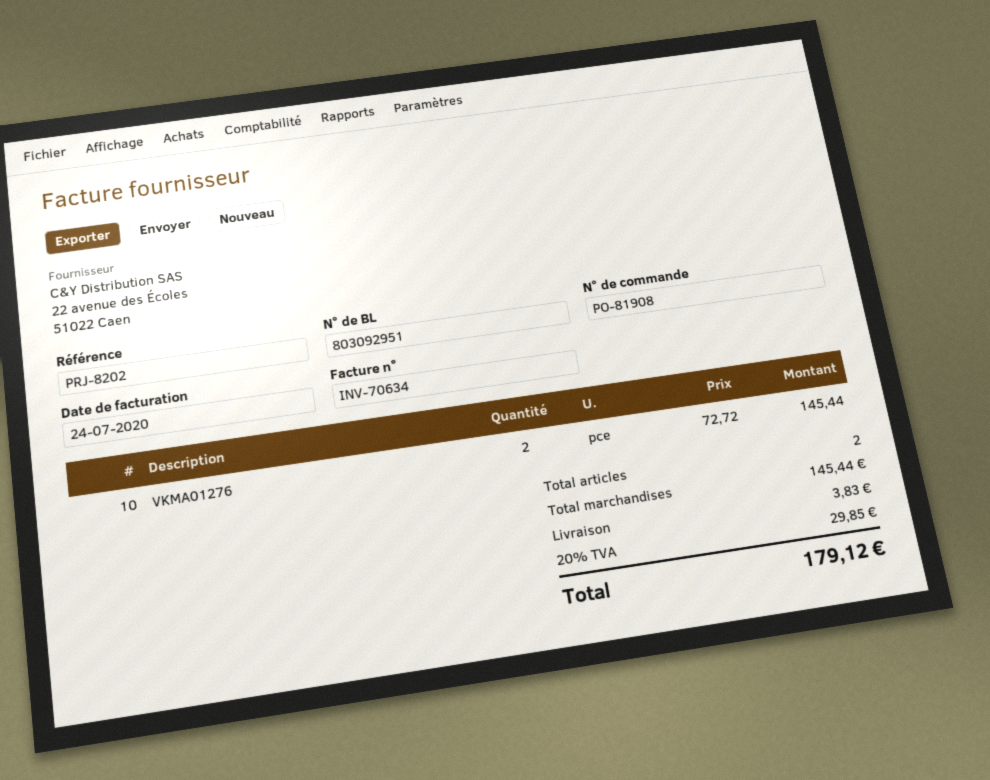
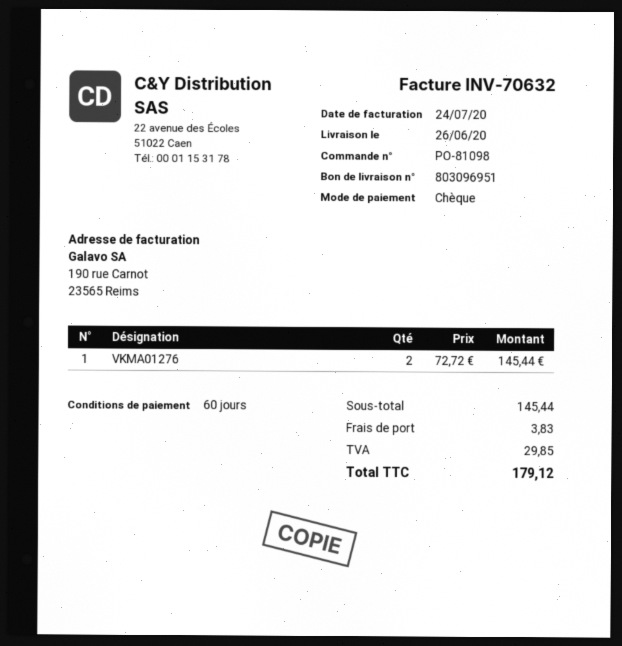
order number: PO-81908 -> PO-81098
delivery note number: 803092951 -> 803096951
invoice number: INV-70634 -> INV-70632

